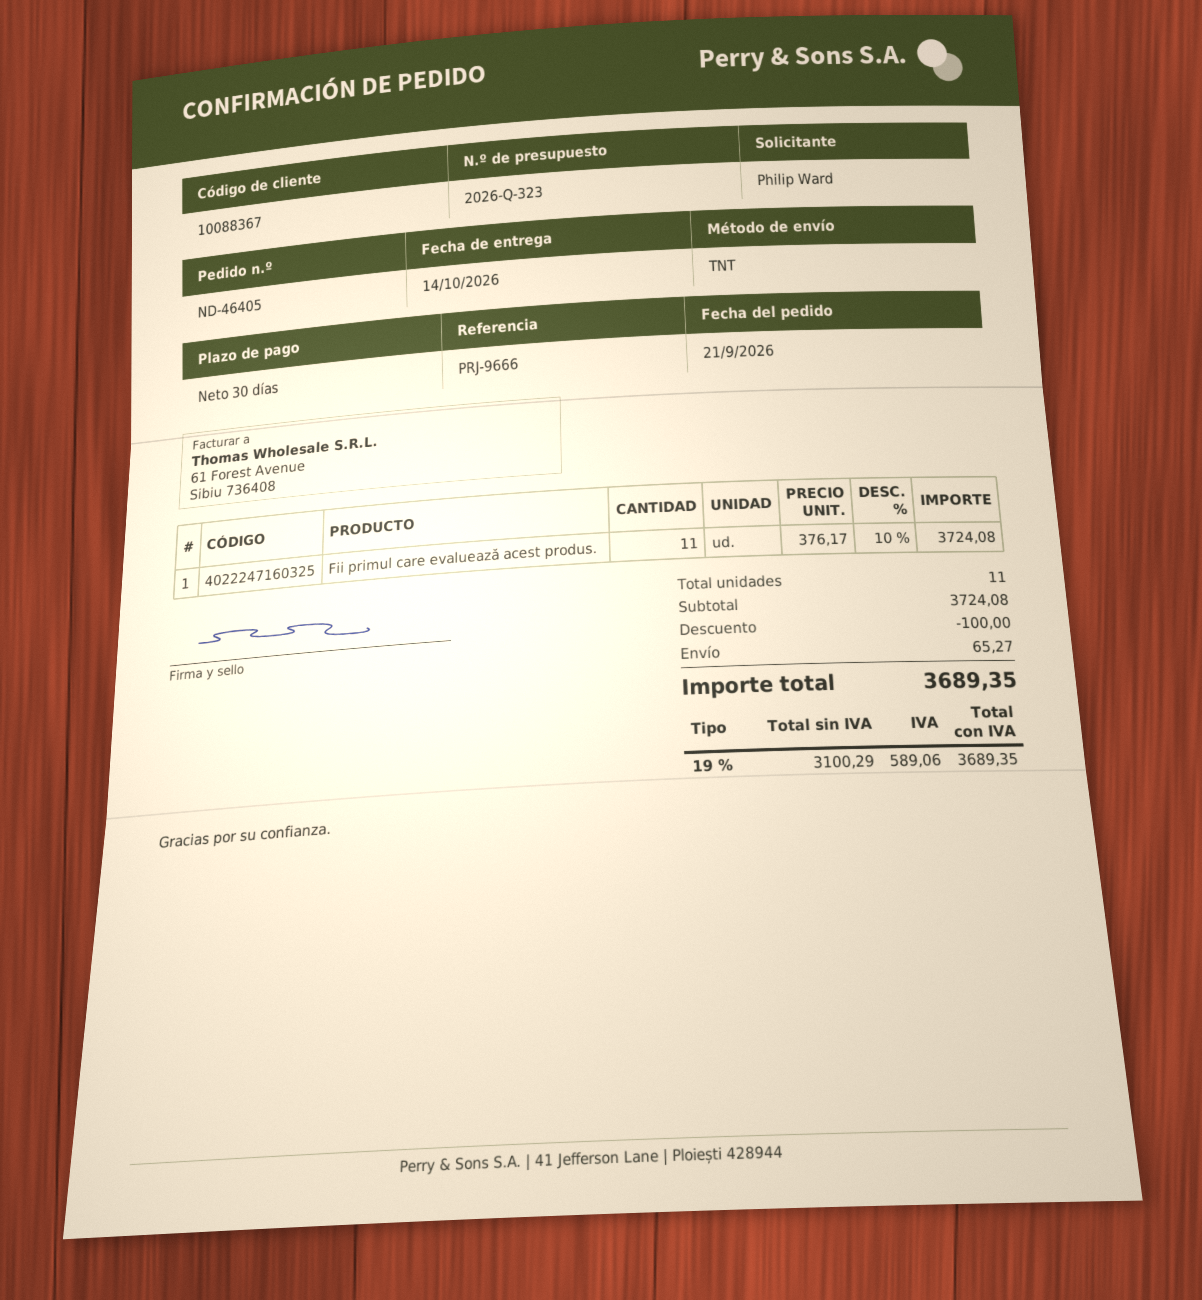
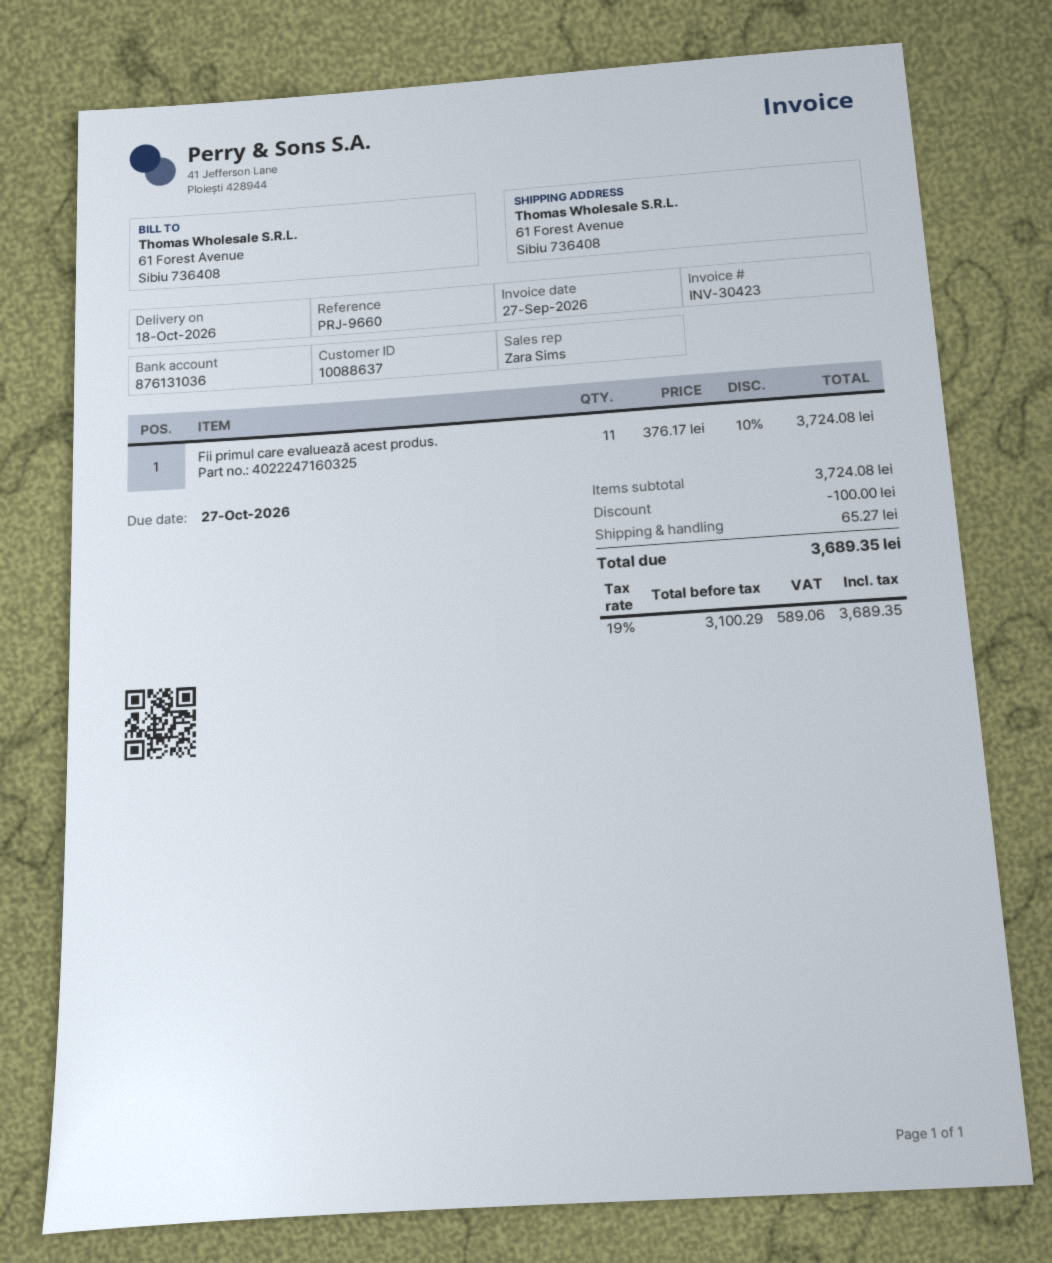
delivery date: 2026-10-14 -> 2026-10-18
customer number: 10088367 -> 10088637
reference: PRJ-9666 -> PRJ-9660

